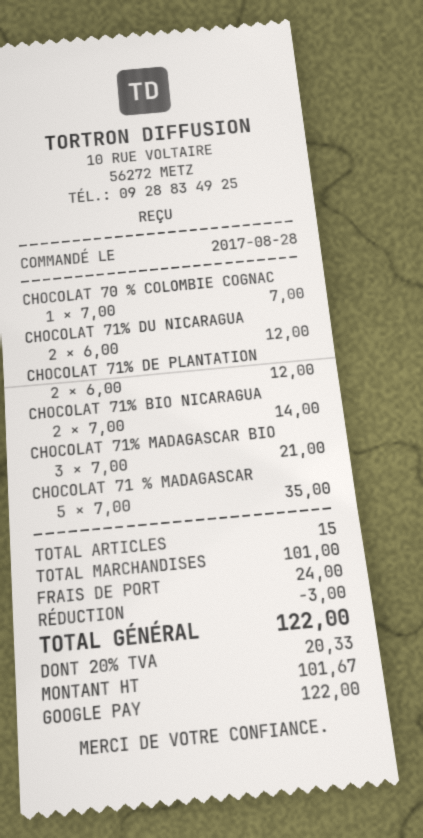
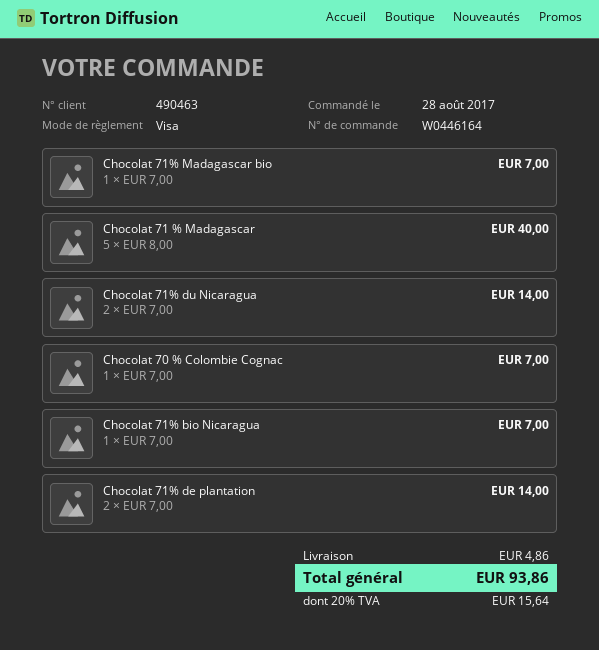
payment method: Google Pay -> Visa
CHOCOLAT 71% DU NICARAGUA: 2 x 6.00 = 12.00 -> 2 x 7.00 = 14.00
CHOCOLAT 71% DE PLANTATION: 2 x 6.00 = 12.00 -> 2 x 7.00 = 14.00
CHOCOLAT 71% BIO NICARAGUA: 2 x 7.00 = 14.00 -> 1 x 7.00 = 7.00
CHOCOLAT 71% MADAGASCAR BIO: 3 x 7.00 = 21.00 -> 1 x 7.00 = 7.00
CHOCOLAT 71 % MADAGASCAR: 5 x 7.00 = 35.00 -> 5 x 8.00 = 40.00
discount: 3.00 -> none
shipping: 24.00 -> 4.86
tax: 20% = 20.33 -> 20% = 15.64
total: 122.00 -> 93.86

